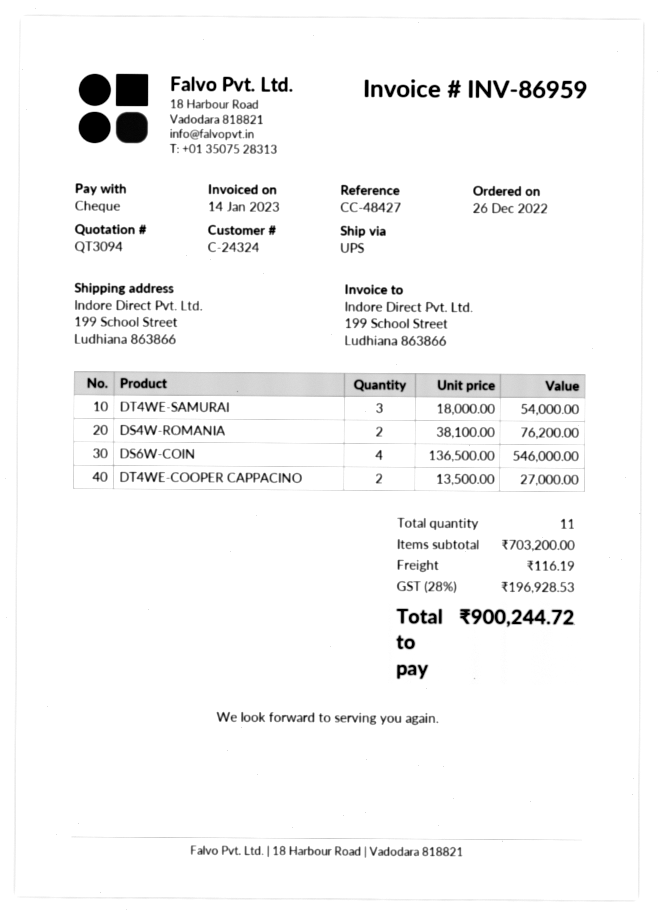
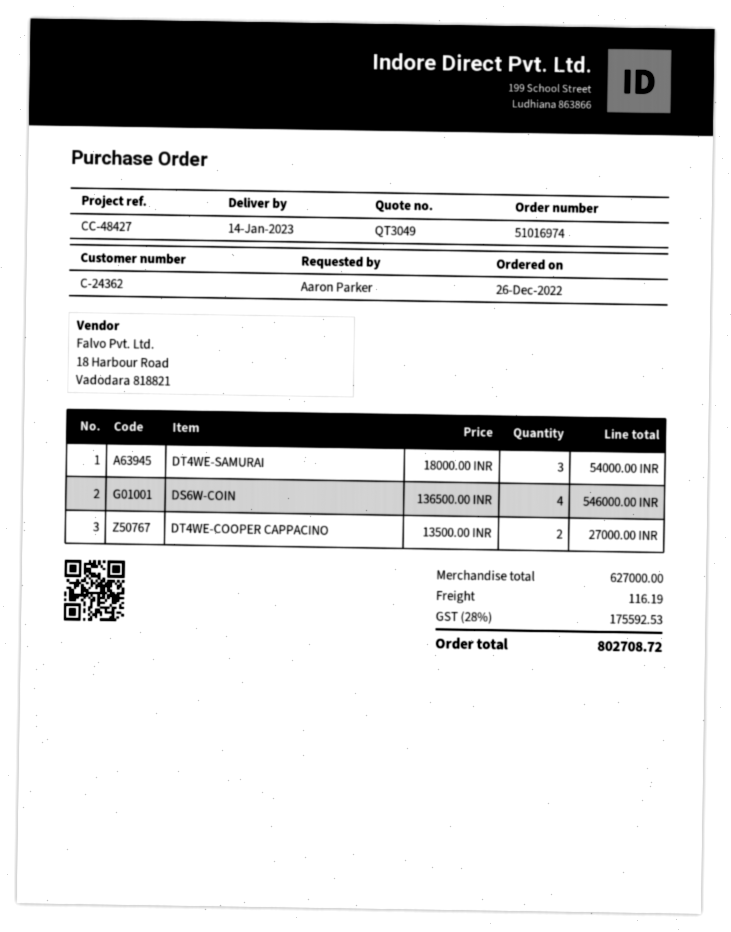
quote number: QT3094 -> QT3049
customer number: C-24324 -> C-24362
DS4W-ROMANIA: 2 x 38100.00 = 76200.00 -> none
subtotal: 703200.00 -> 627000.00
tax: 28% = 196928.53 -> 28% = 175592.53
total: 900244.72 -> 802708.72

